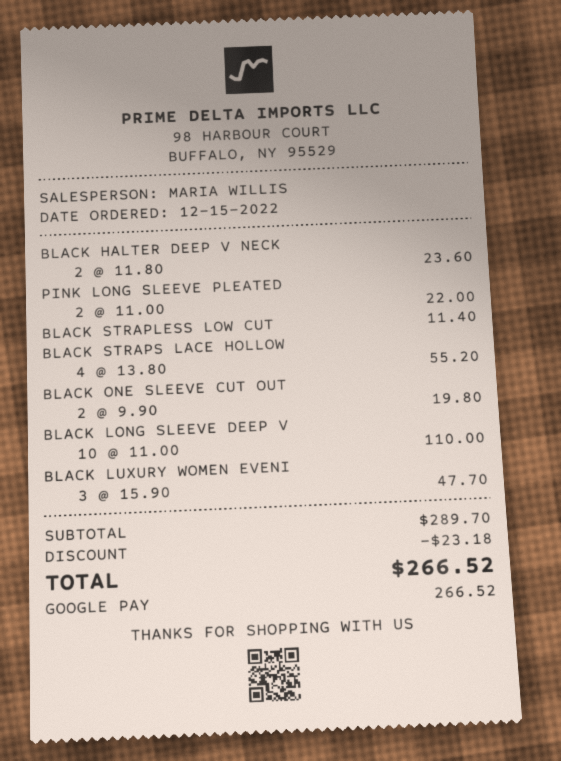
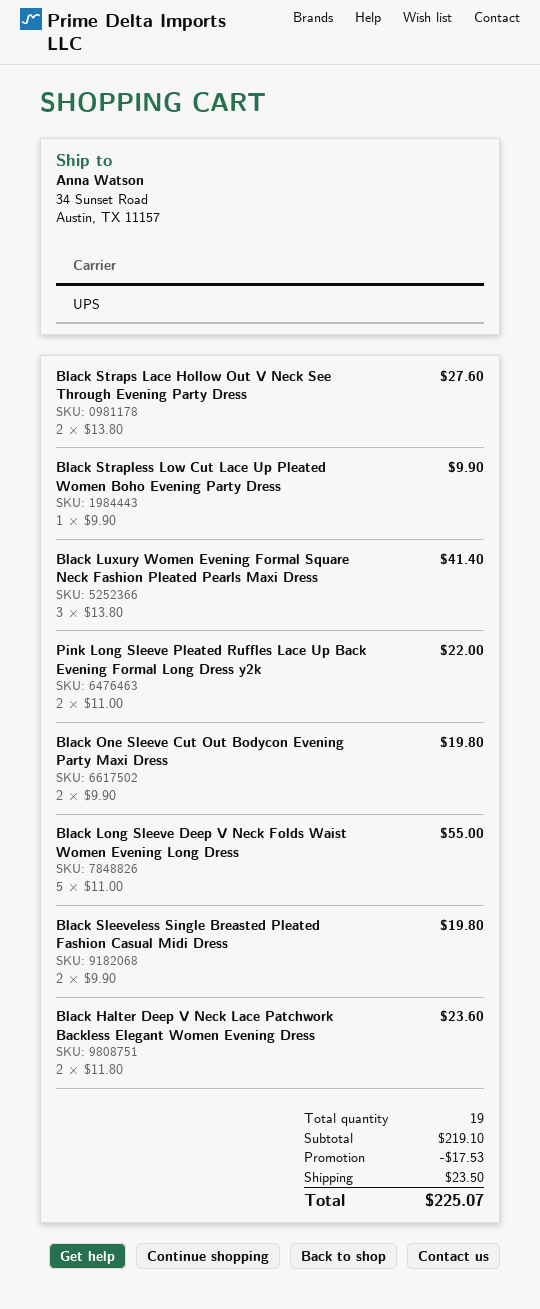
BLACK STRAPLESS LOW CUT: 1 x 11.40 = 11.40 -> 1 x 9.90 = 9.90
BLACK STRAPS LACE HOLLOW: 4 x 13.80 = 55.20 -> 2 x 13.80 = 27.60
BLACK LONG SLEEVE DEEP V: 10 x 11.00 = 110.00 -> 5 x 11.00 = 55.00
BLACK LUXURY WOMEN EVENI: 3 x 15.90 = 47.70 -> 3 x 13.80 = 41.40
Black Sleeveless Single Breasted Pleated Fashion Casual Midi Dress: none -> 2 x 9.90 = 19.80
subtotal: 289.70 -> 219.10
discount: 23.18 -> 17.53
shipping: none -> 23.50
total: 266.52 -> 225.07

